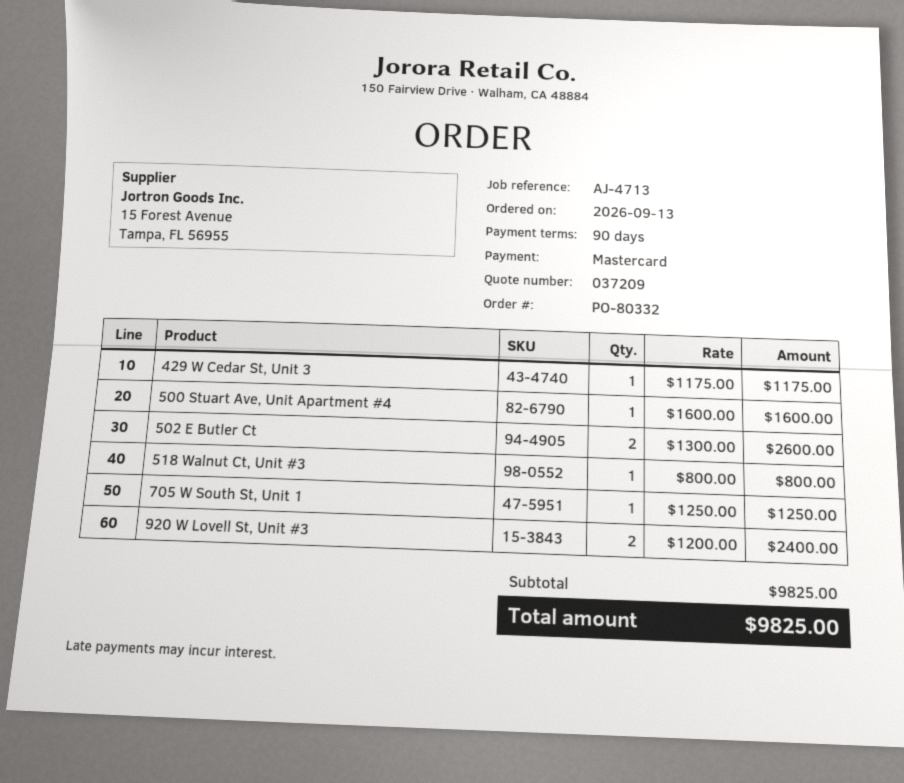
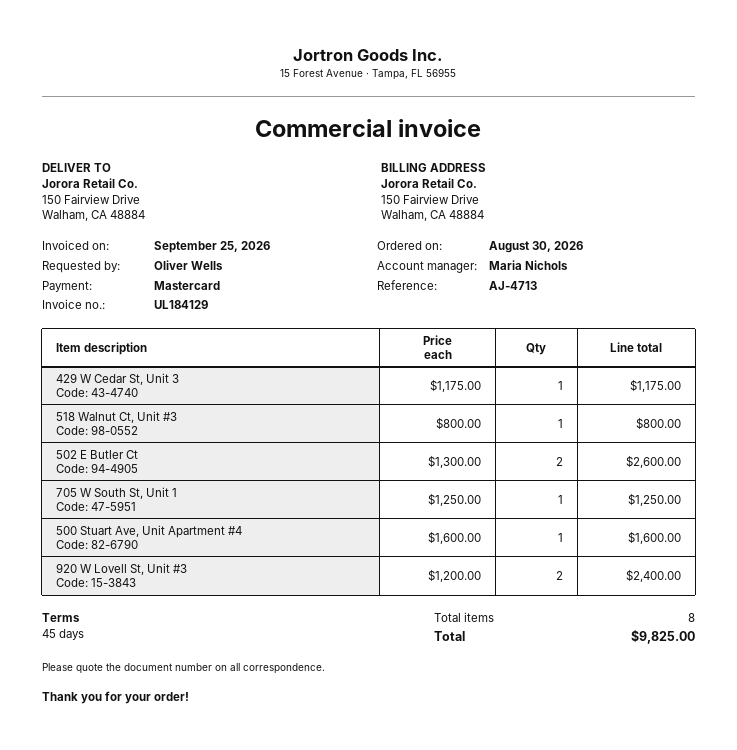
order date: 2026-09-13 -> 2026-08-30
payment terms: 90 days -> 45 days

